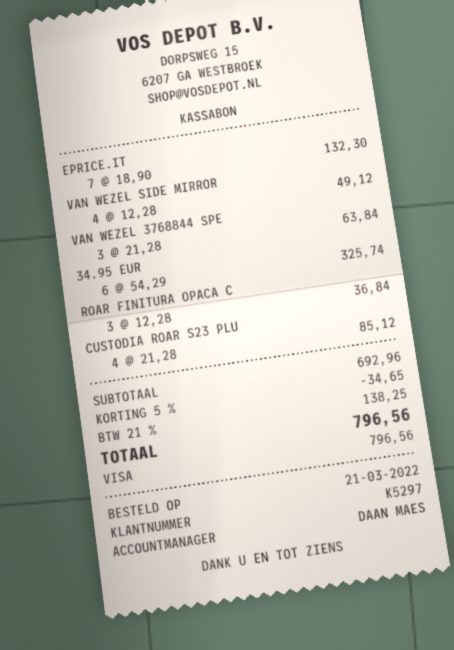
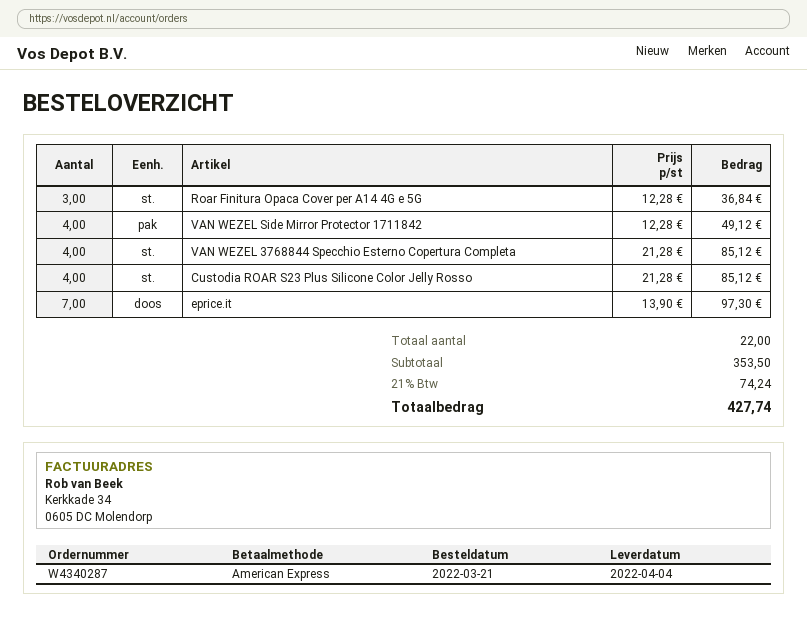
payment method: Visa -> American Express
EPRICE.IT: 7 x 18.90 = 132.30 -> 7 x 13.90 = 97.30
VAN WEZEL 3768844 SPE: 3 x 21.28 = 63.84 -> 4 x 21.28 = 85.12
34.95 EUR: 6 x 54.29 = 325.74 -> none
subtotal: 692.96 -> 353.50
discount: 5% = 34.65 -> none
tax: 21% = 138.25 -> 21% = 74.24
total: 796.56 -> 427.74

